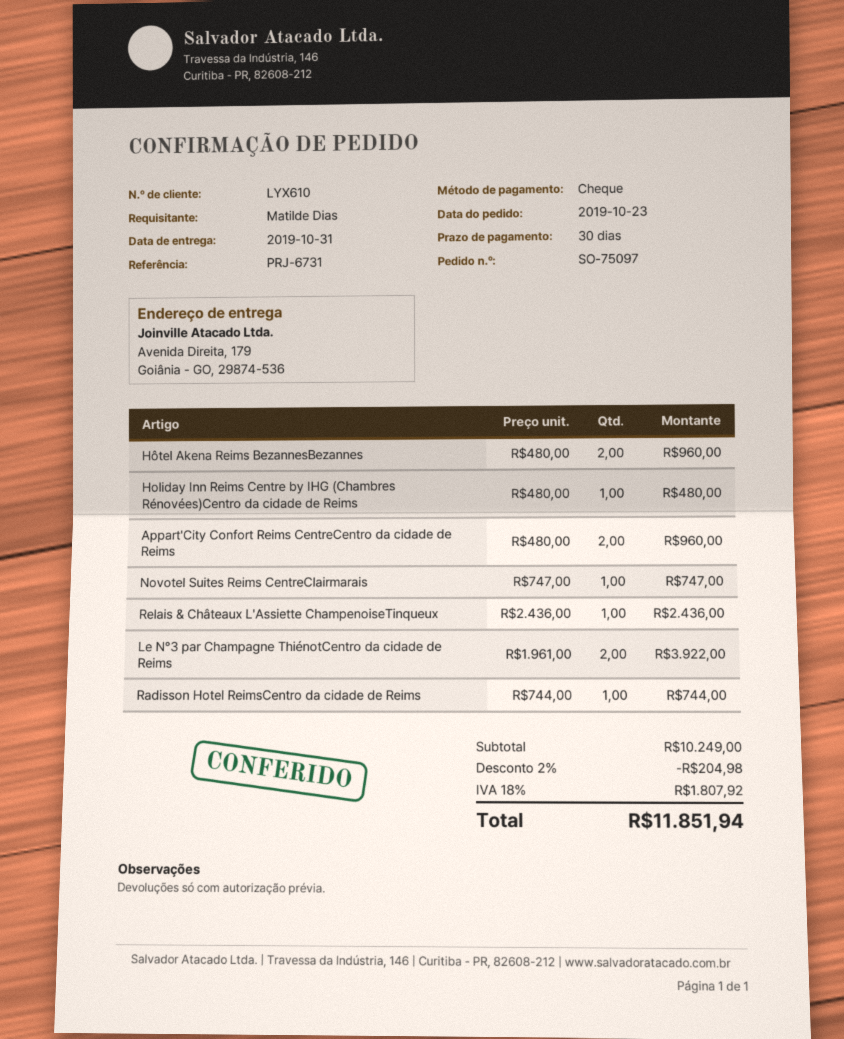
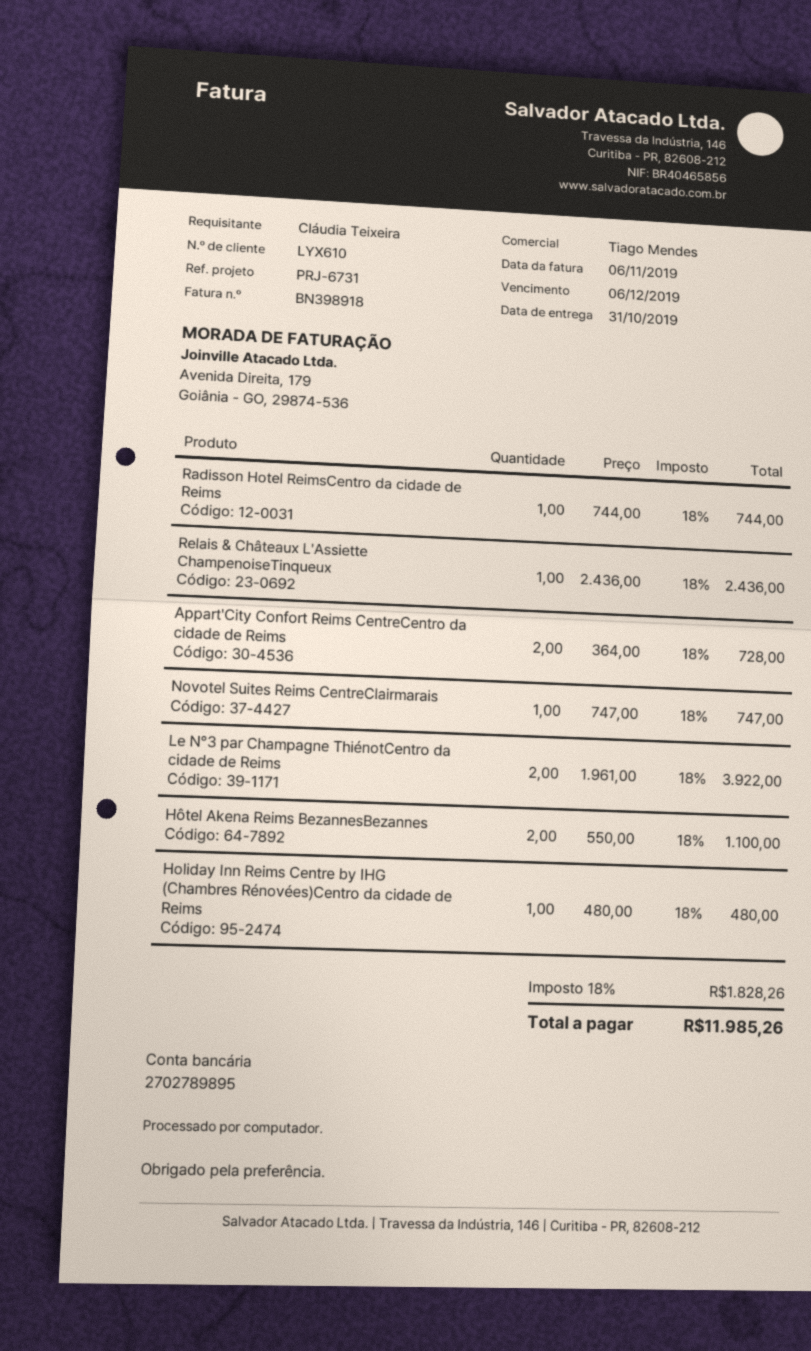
ordered by: Matilde Dias -> Cláudia Teixeira
Hôtel Akena Reims BezannesBezannes: 2 x 480.00 = 960.00 -> 2 x 550.00 = 1100.00
Appart'City Confort Reims CentreCentro da cidade de Reims: 2 x 480.00 = 960.00 -> 2 x 364.00 = 728.00
discount: 2% = 204.98 -> none
tax: 18% = 1807.92 -> 18% = 1828.26
total: 11851.94 -> 11985.26

